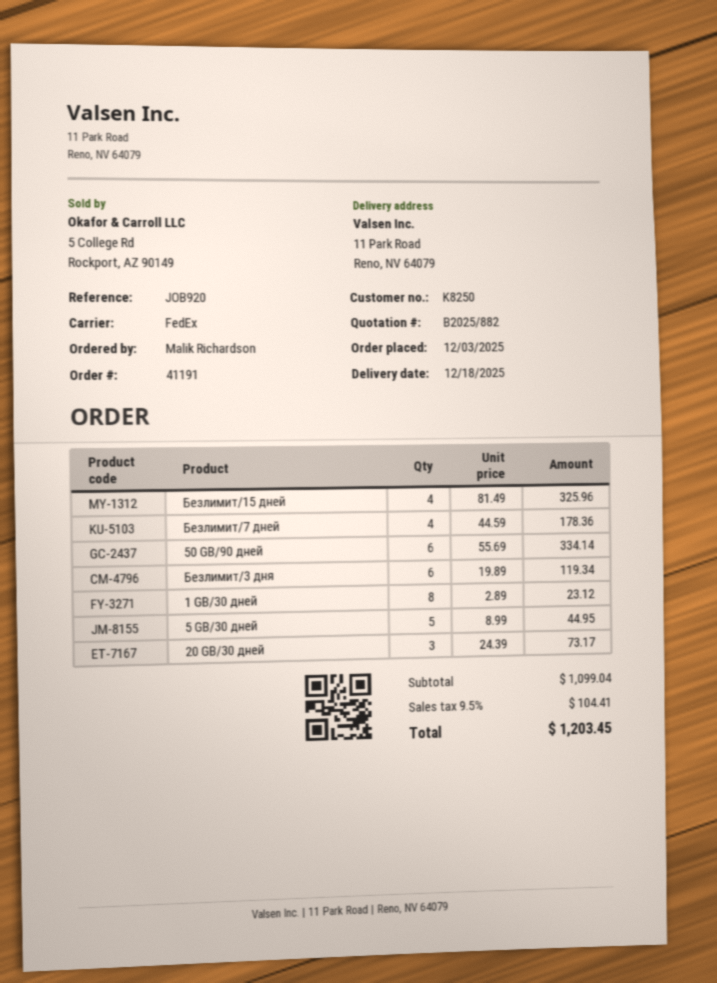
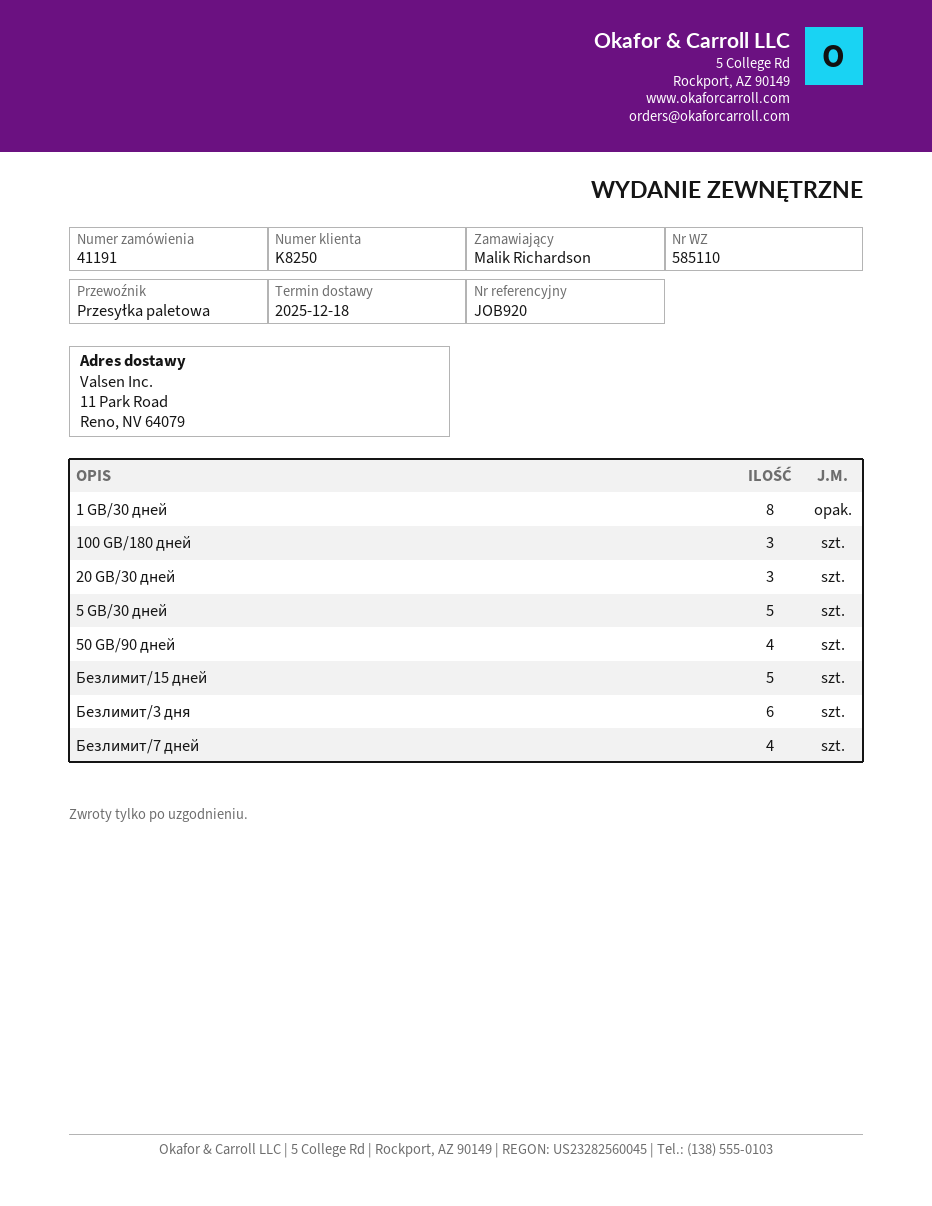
shipping method: FedEx -> pallet freight
Безлимит/15 дней: 4 -> 5
50 GB/90 дней: 6 -> 4
100 GB/180 дней: none -> 3

